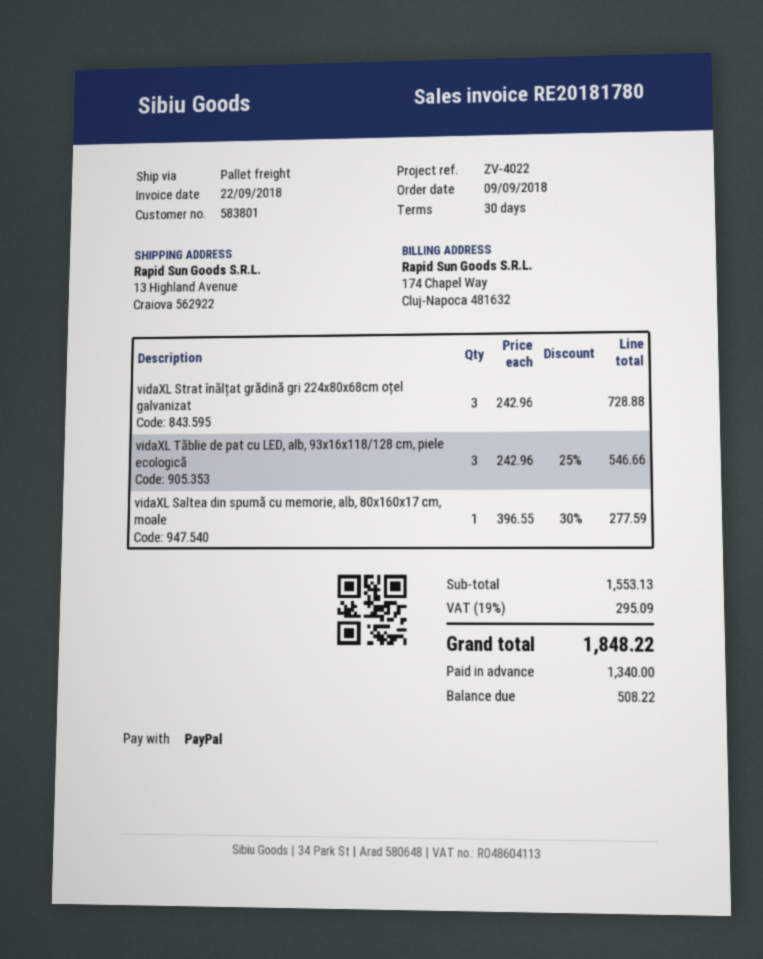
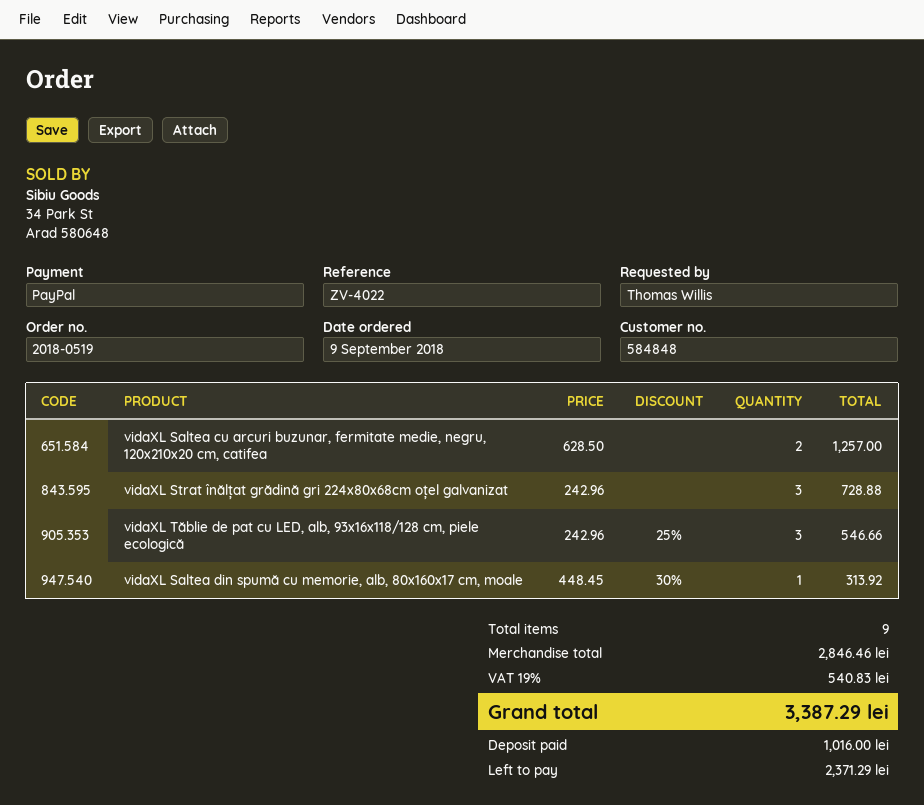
customer number: 583801 -> 584848
vidaXL Saltea din spumă cu memorie, alb, 80x160x17 cm, moale: 1 x 396.55 - 30% = 277.59 -> 1 x 448.45 - 30% = 313.92
vidaXL Saltea cu arcuri buzunar, fermitate medie, negru, 120x210x20 cm, catifea: none -> 2 x 628.50 = 1257.00
subtotal: 1553.13 -> 2846.46
tax: 19% = 295.09 -> 19% = 540.83
total: 1848.22 -> 3387.29
deposit: 1340.00 -> 1016.00
balance: 508.22 -> 2371.29

